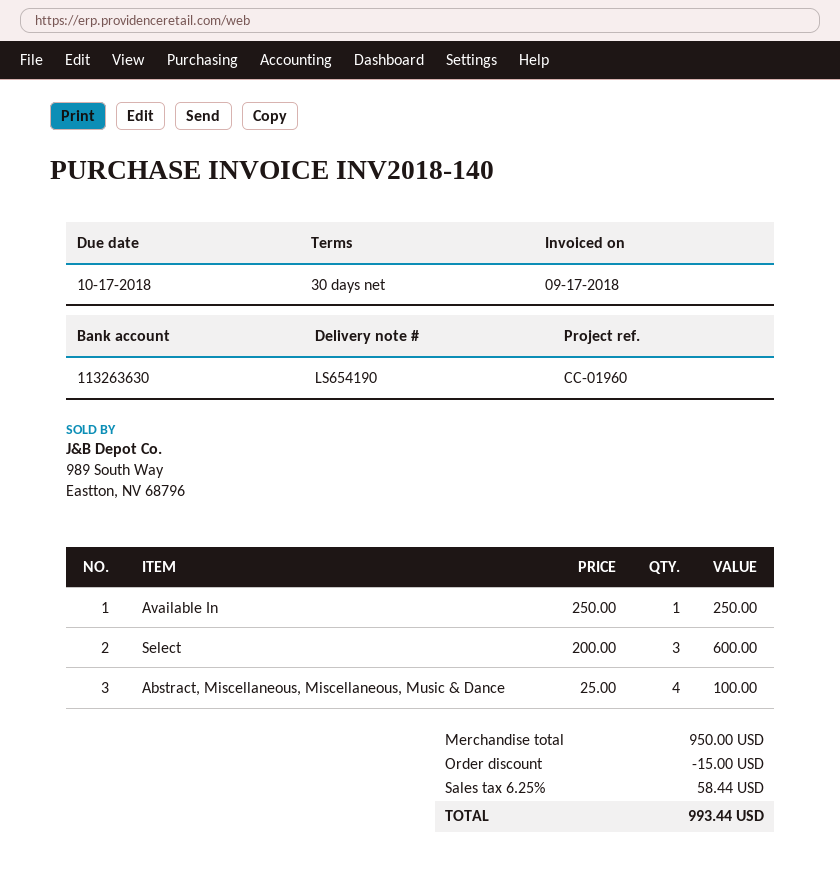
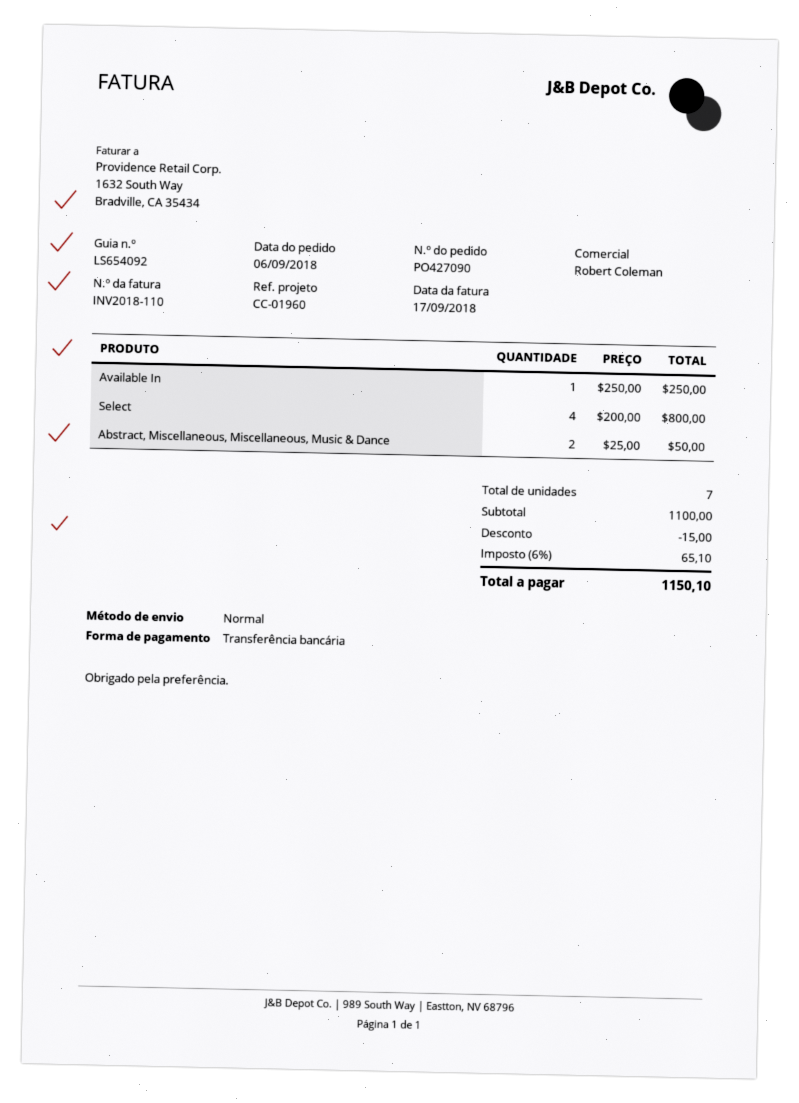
delivery note number: LS654190 -> LS654092
invoice number: INV2018-140 -> INV2018-110
Select: 3 x 200.00 = 600.00 -> 4 x 200.00 = 800.00
Abstract, Miscellaneous, Miscellaneous, Music & Dance: 4 x 25.00 = 100.00 -> 2 x 25.00 = 50.00
subtotal: 950.00 -> 1100.00
tax: 6.25% = 58.44 -> 6% = 65.10
total: 993.44 -> 1150.10

